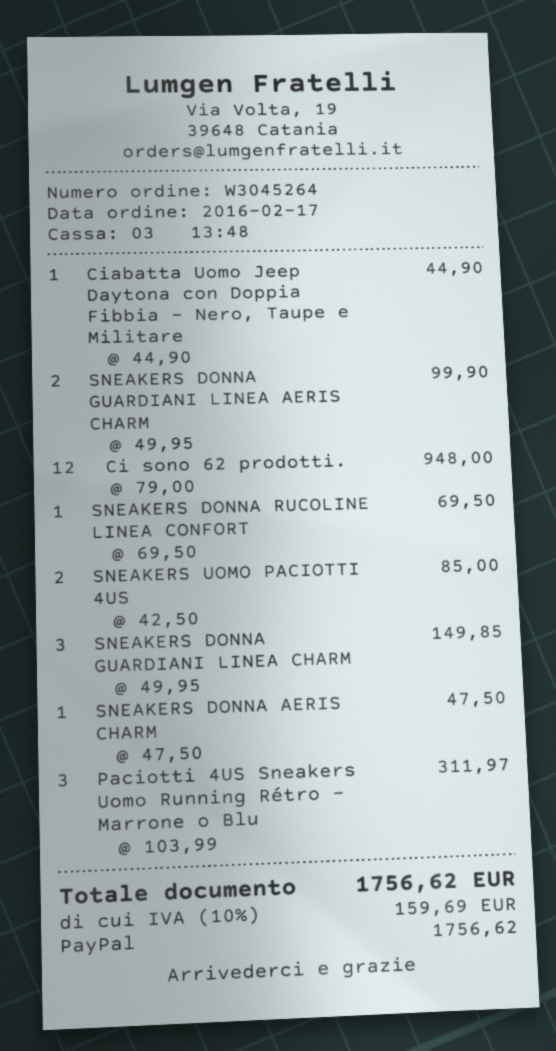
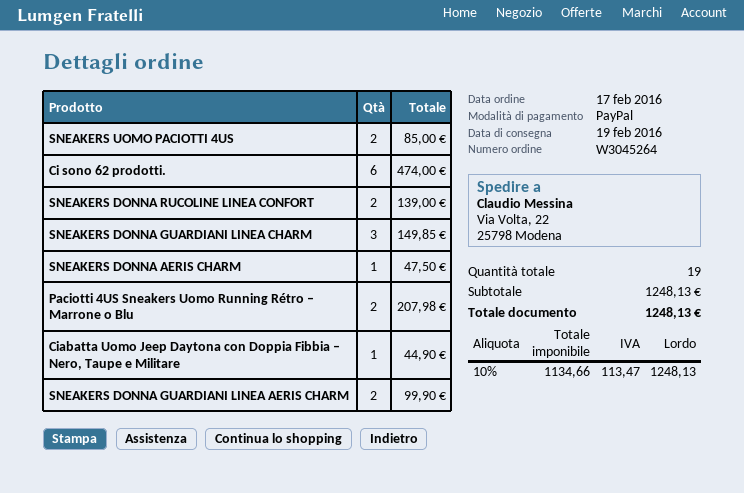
Ci sono 62 prodotti.: 12 for 948.00 -> 6 for 474.00
SNEAKERS DONNA RUCOLINE LINEA CONFORT: 1 for 69.50 -> 2 for 139.00
Paciotti 4US Sneakers Uomo Running Rétro – Marrone o Blu: 3 for 311.97 -> 2 for 207.98
tax: 10% = 159.69 -> 10% = 113.47
total: 1756.62 -> 1248.13

